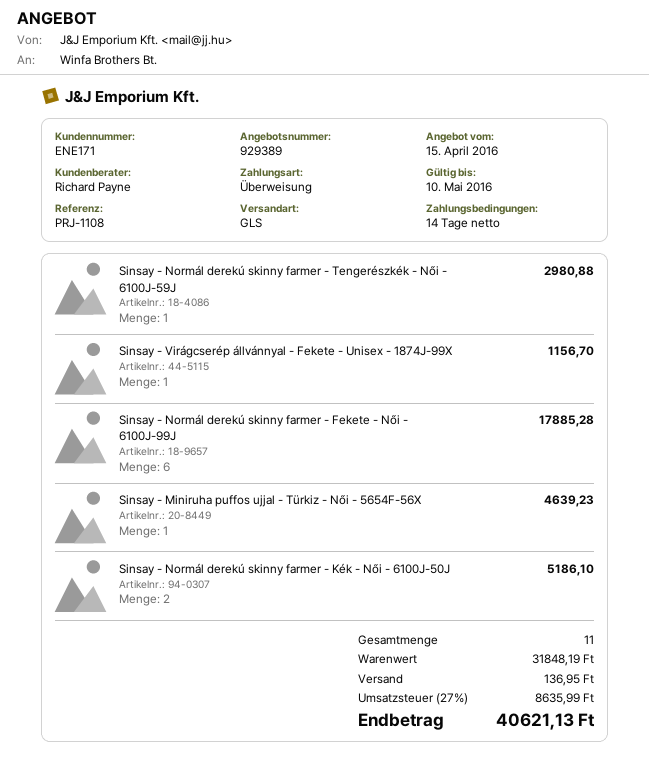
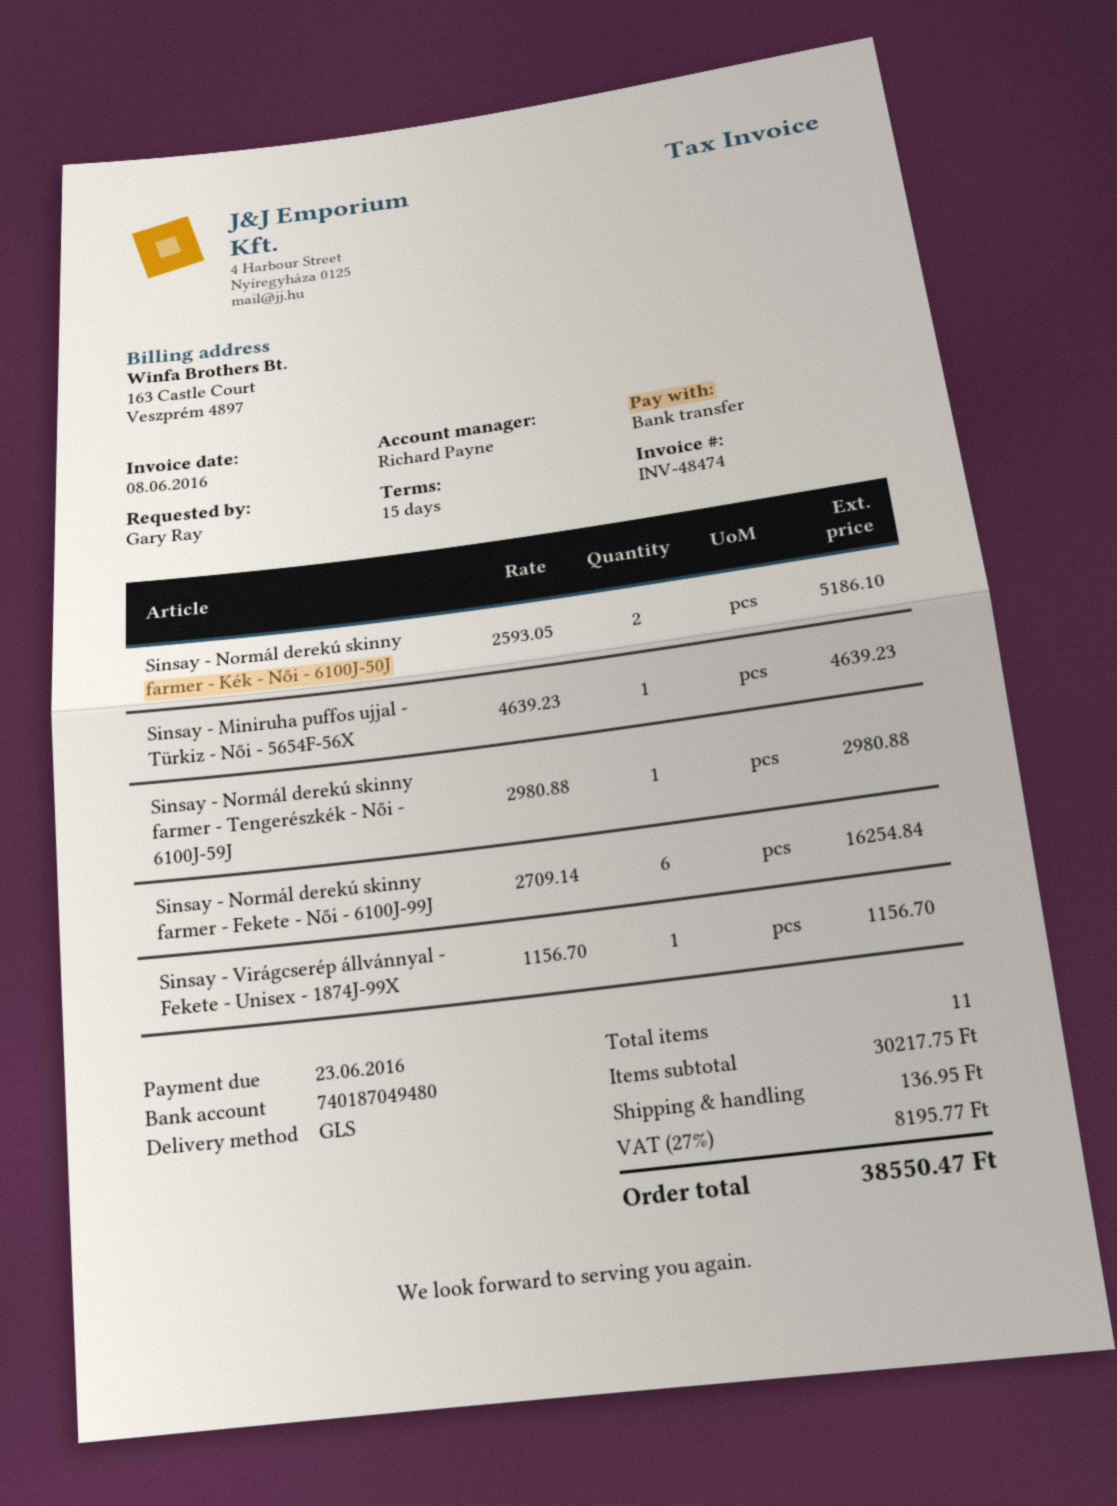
payment terms: 14 days -> 15 days
Sinsay - Normál derekú skinny farmer - Fekete - Női - 6100J-99J: 6 for 17885.28 -> 6 for 16254.84
subtotal: 31848.19 -> 30217.75
tax: 27% = 8635.99 -> 27% = 8195.77
total: 40621.13 -> 38550.47

